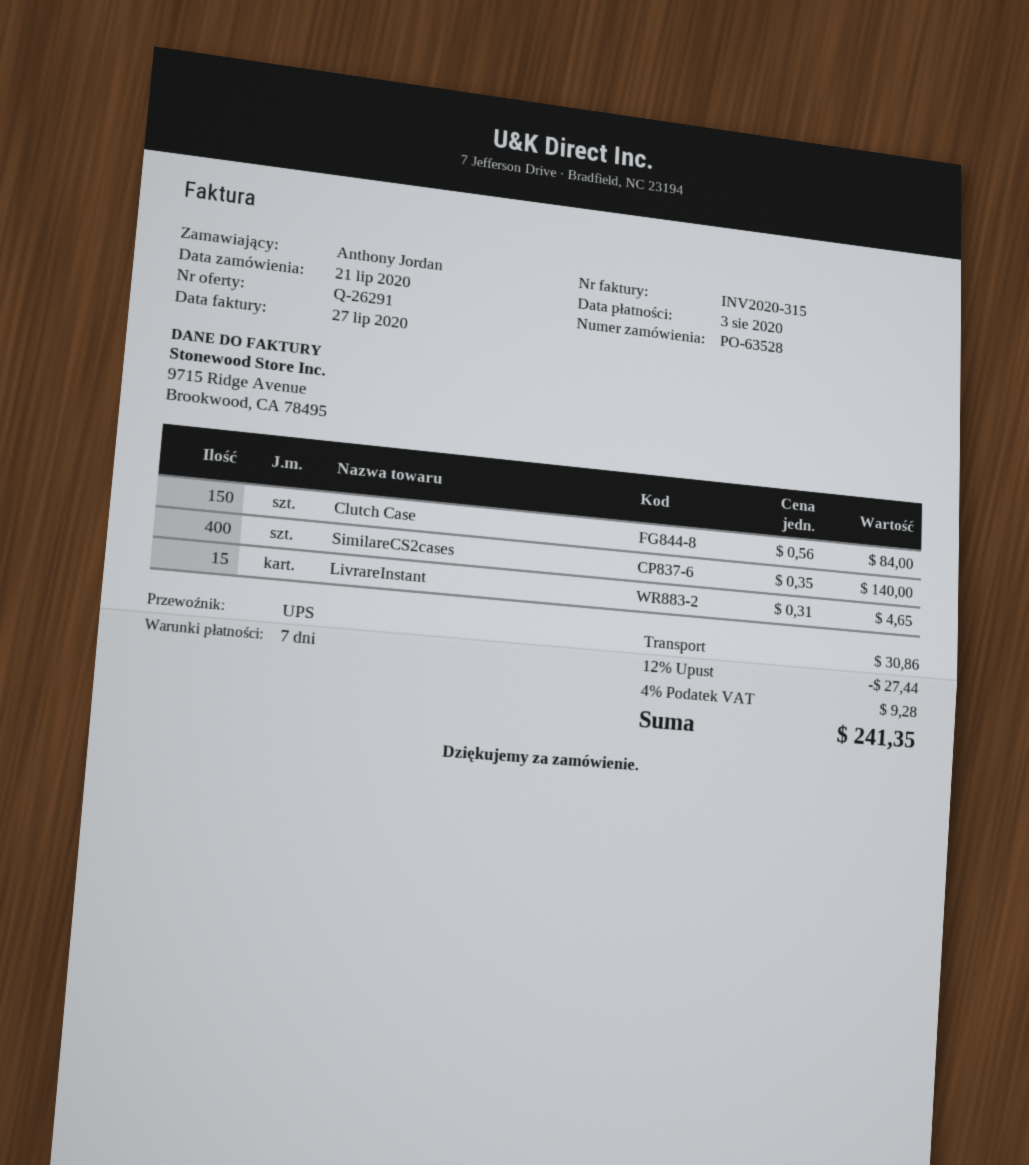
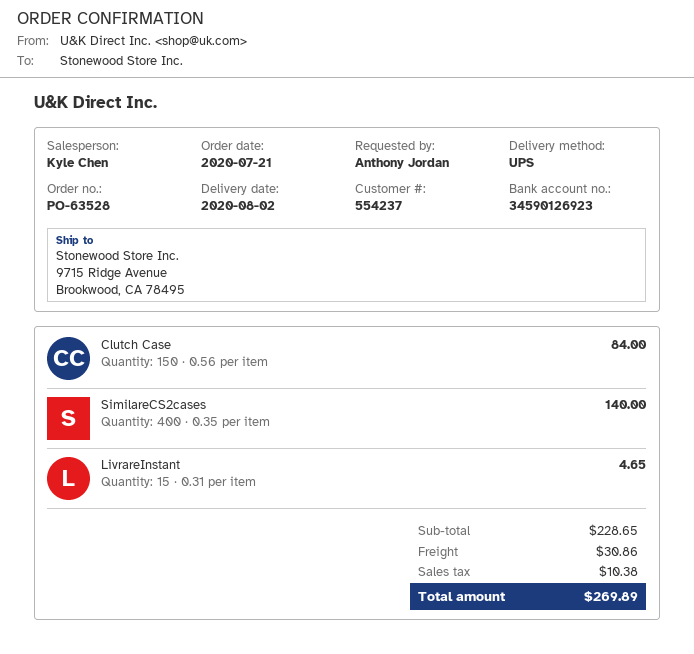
discount: 12% = 27.44 -> none
tax: 9.28 -> 10.38
total: 241.35 -> 269.89

